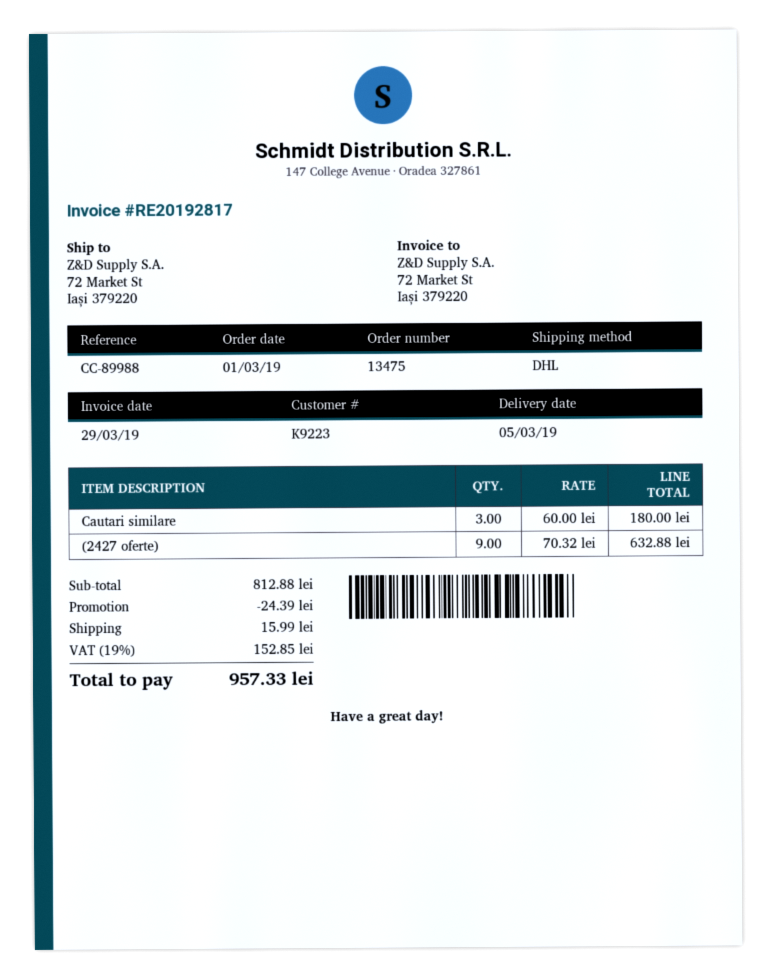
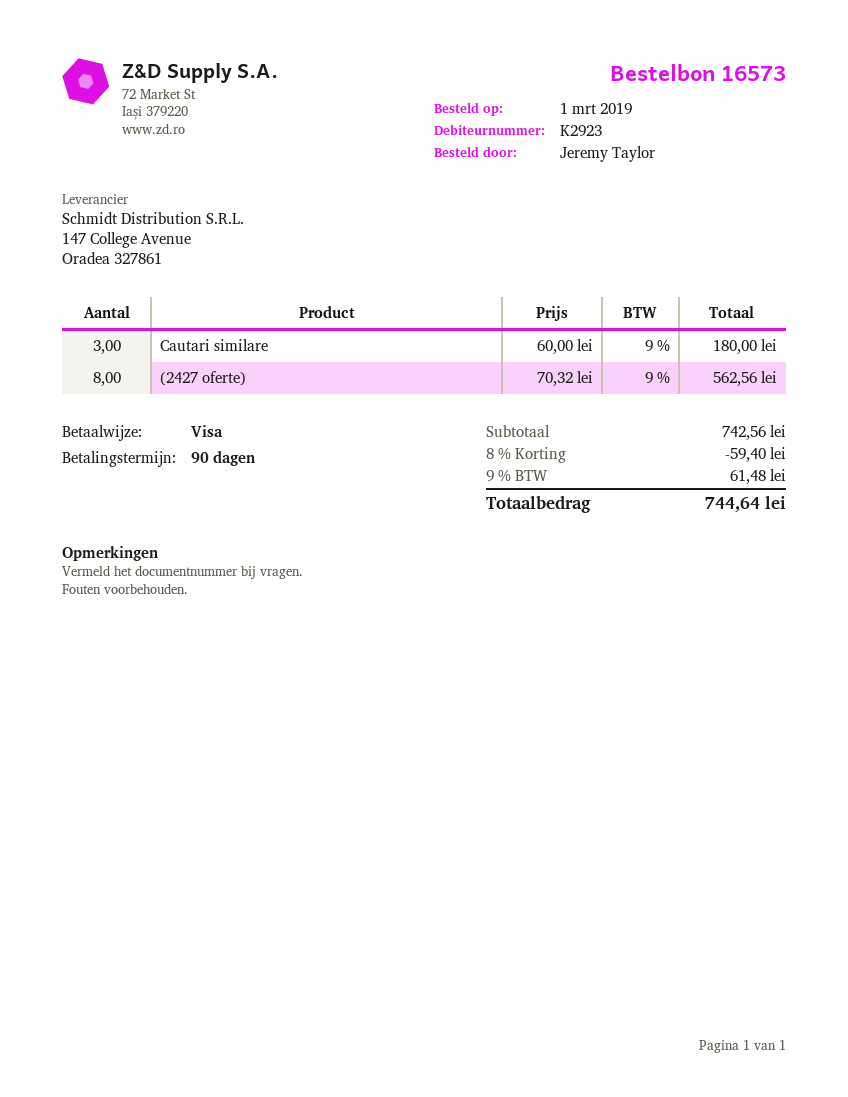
order number: 13475 -> 16573
customer number: K9223 -> K2923
(2427 oferte): 9 x 70.32 = 632.88 -> 8 x 70.32 = 562.56
subtotal: 812.88 -> 742.56
discount: 24.39 -> 59.40
shipping: 15.99 -> none
tax: 19% = 152.85 -> 9% = 61.48
total: 957.33 -> 744.64

